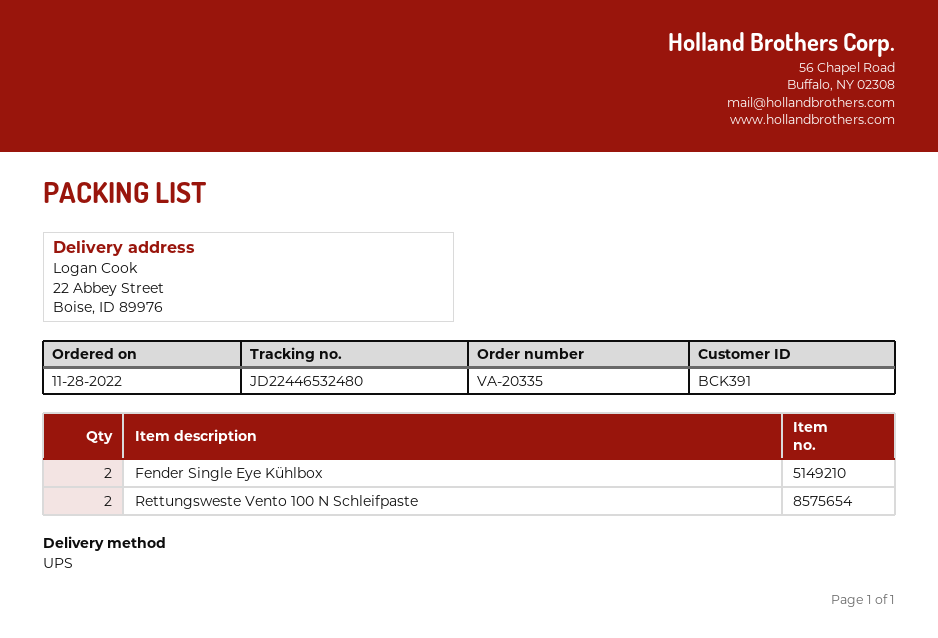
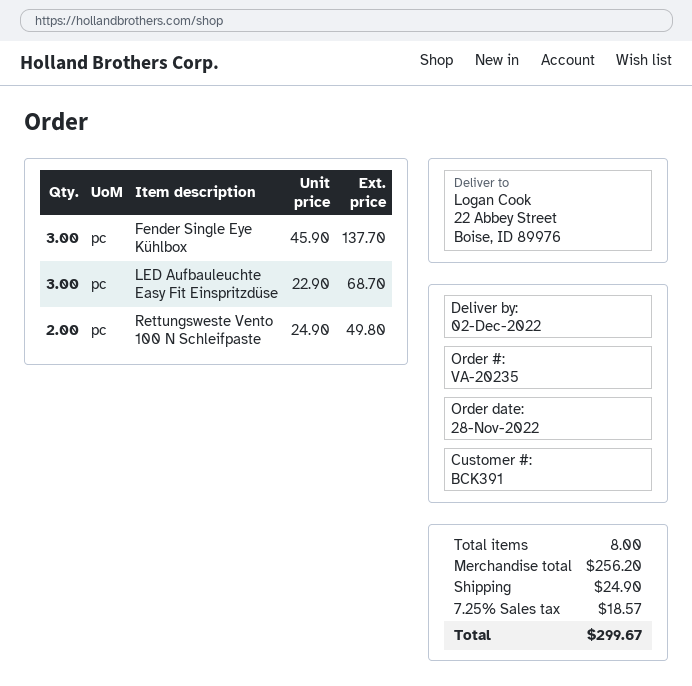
order number: VA-20335 -> VA-20235
Fender Single Eye Kühlbox: 2 -> 3
LED Aufbauleuchte Easy Fit Einspritzdüse: none -> 3

